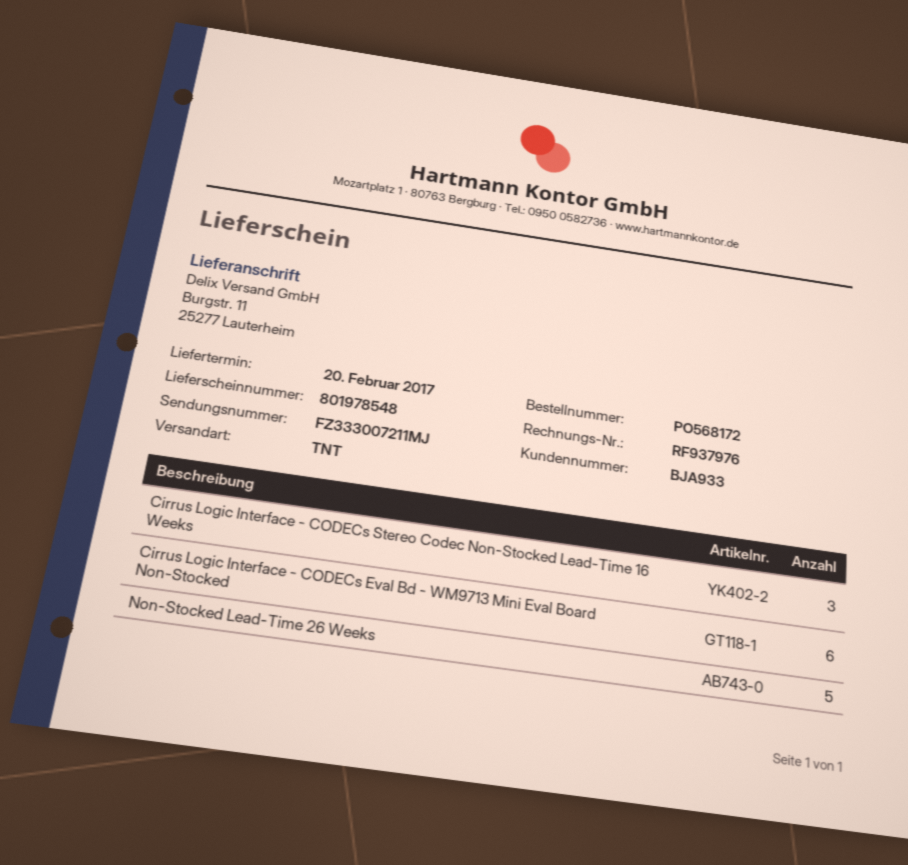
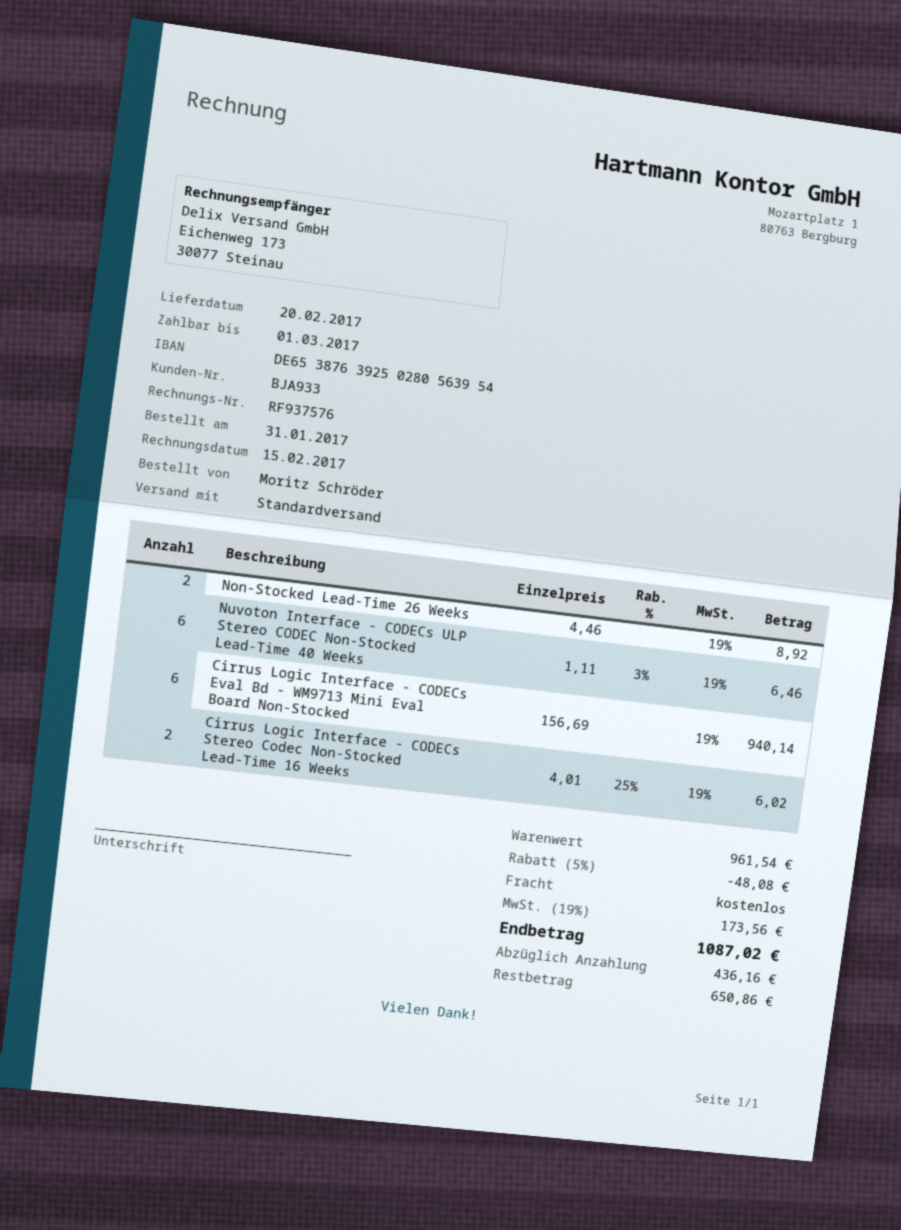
invoice number: RF937976 -> RF937576
shipping method: TNT -> standard
Cirrus Logic Interface - CODECs Stereo Codec Non-Stocked Lead-Time 16 Weeks: 3 -> 2
Non-Stocked Lead-Time 26 Weeks: 5 -> 2
Nuvoton Interface - CODECs ULP Stereo CODEC Non-Stocked Lead-Time 40 Weeks: none -> 6

